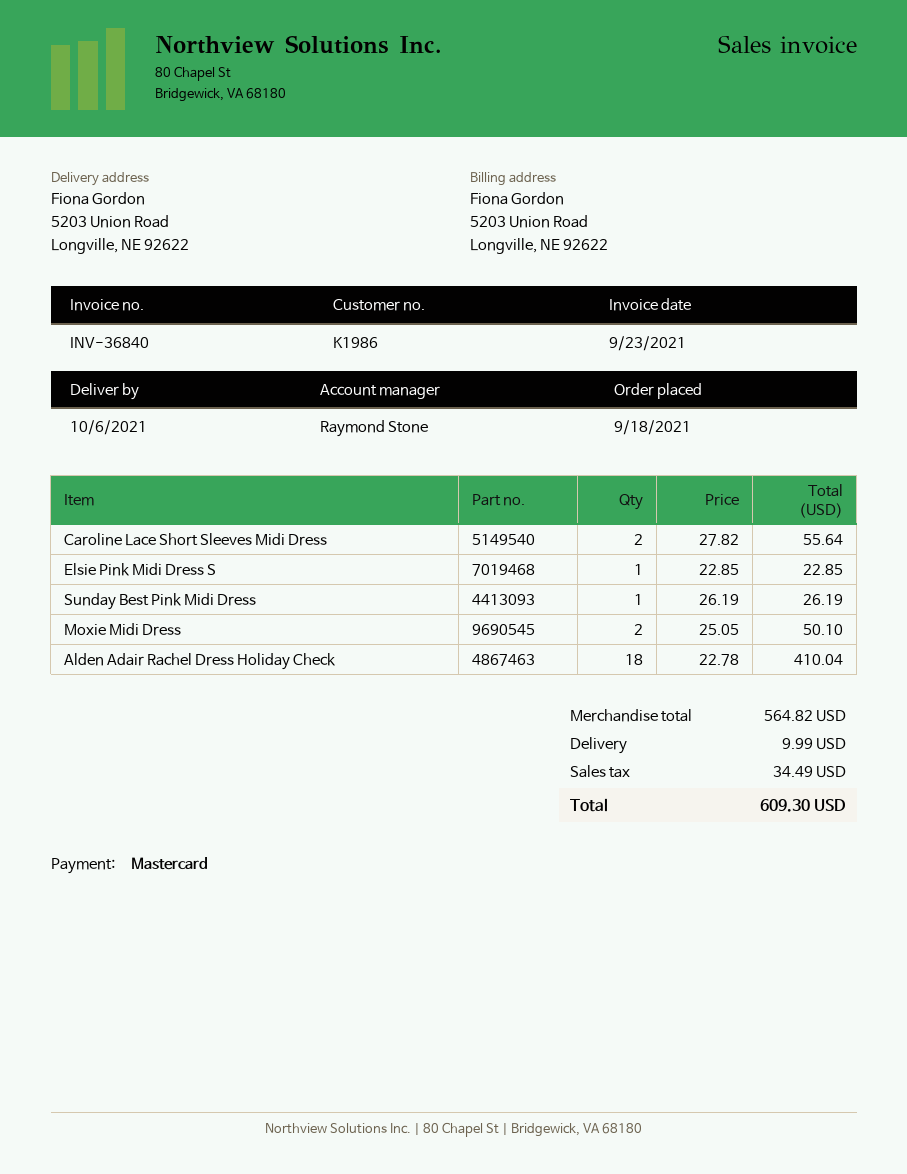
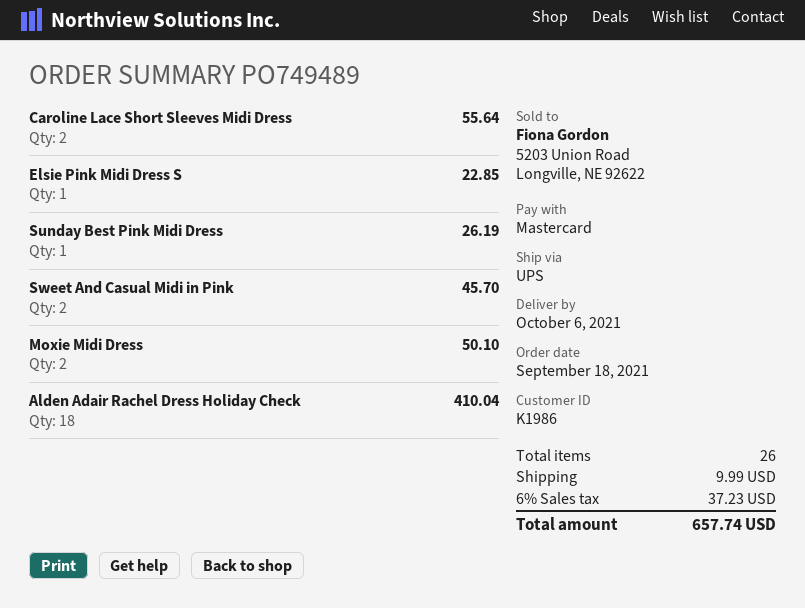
Sweet And Casual Midi in Pink: none -> 2 for 45.70
tax: 34.49 -> 37.23
total: 609.30 -> 657.74

